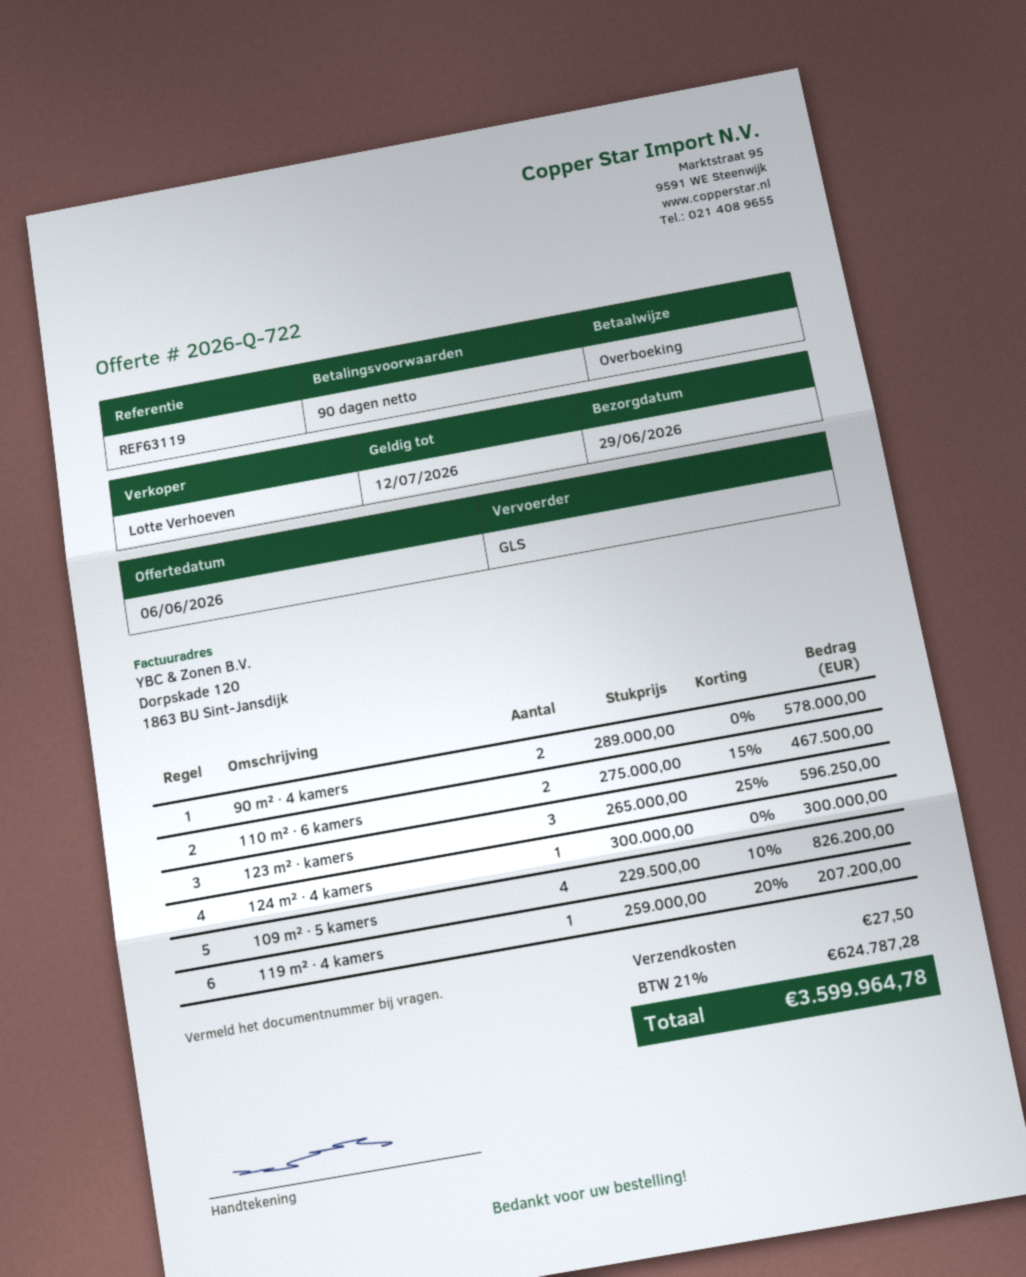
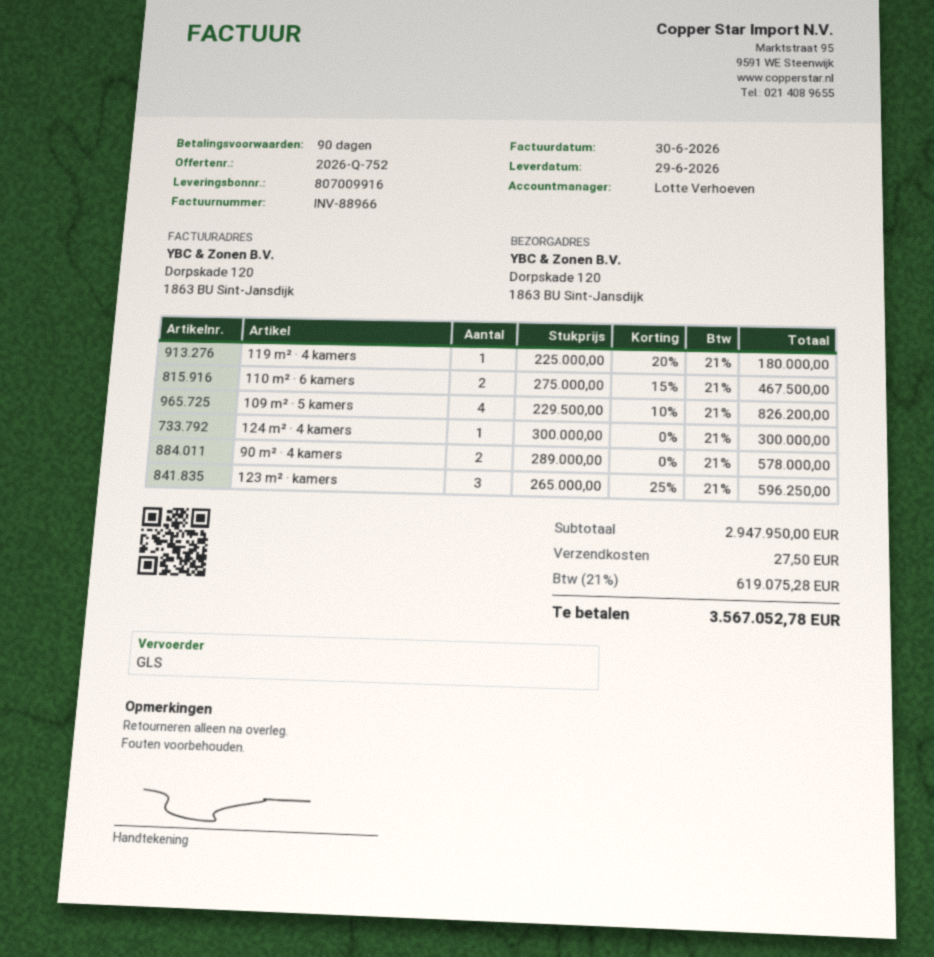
quote number: 2026-Q-722 -> 2026-Q-752
119 m² · 4 kamers: 1 x 259000.00 - 20% = 207200.00 -> 1 x 225000.00 - 20% = 180000.00
tax: 21% = 624787.28 -> 21% = 619075.28
total: 3599964.78 -> 3567052.78

